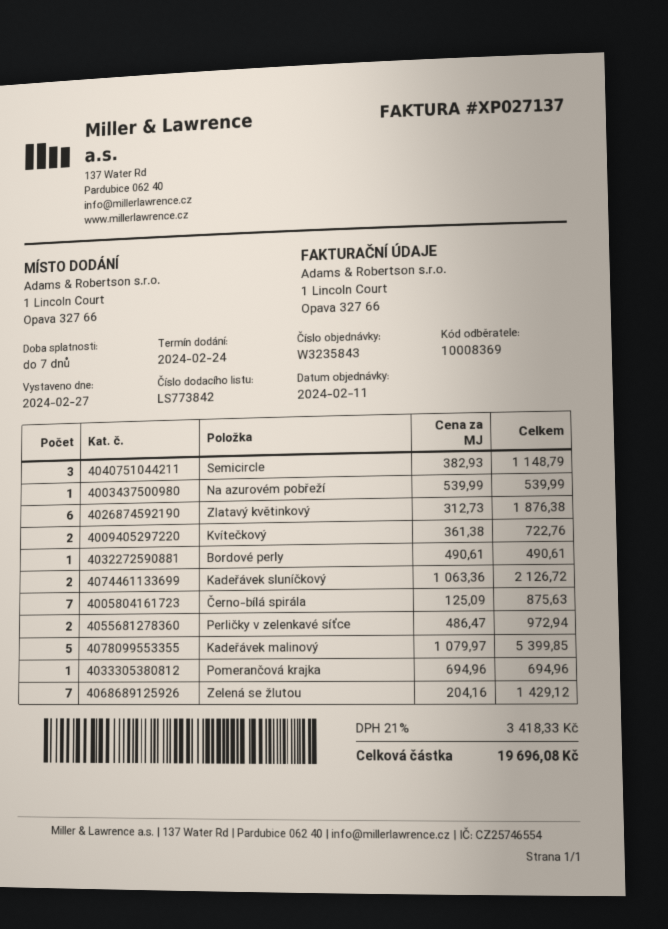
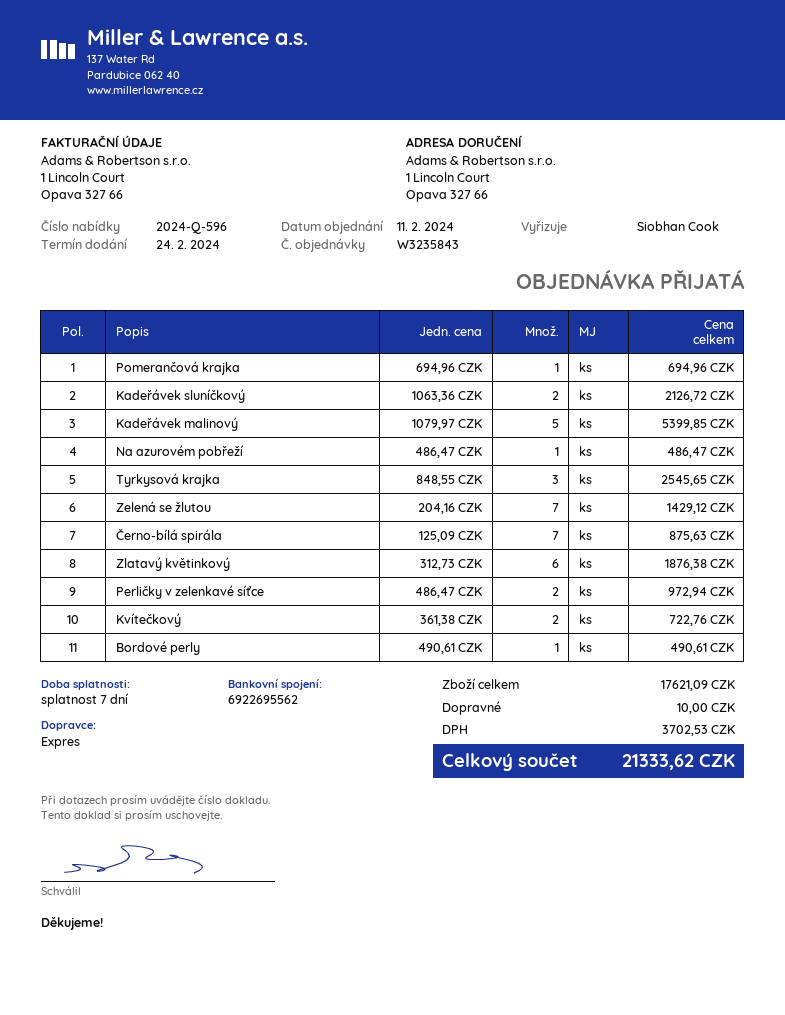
Semicircle: 3 x 382.93 = 1148.79 -> none
Na azurovém pobřeží: 1 x 539.99 = 539.99 -> 1 x 486.47 = 486.47
Tyrkysová krajka: none -> 3 x 848.55 = 2545.65
shipping: none -> 10.00
tax: 3418.33 -> 3702.53
total: 19696.08 -> 21333.62

